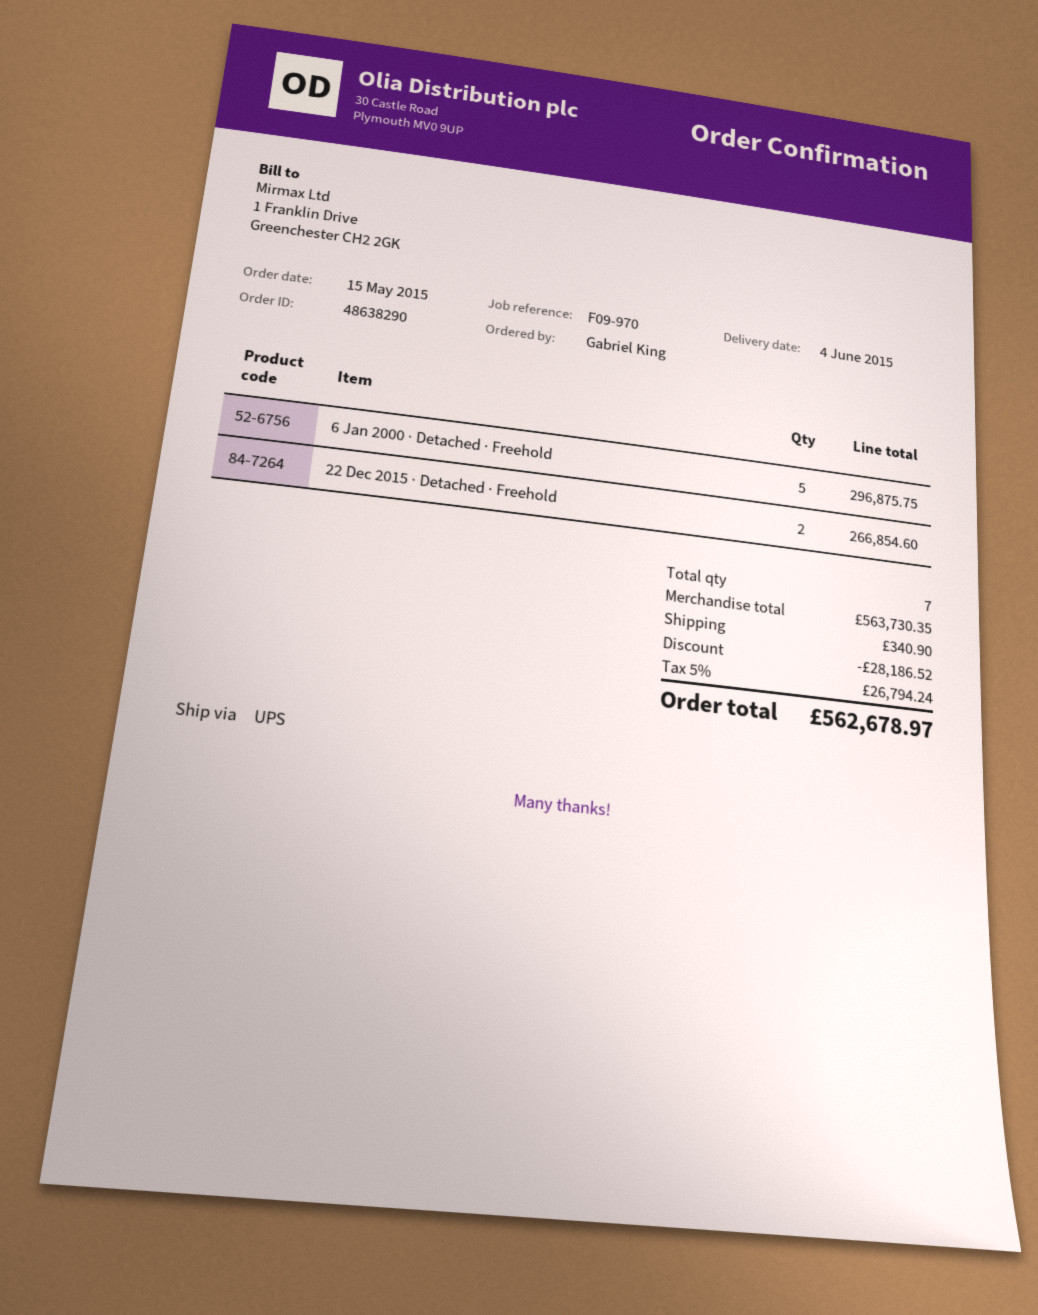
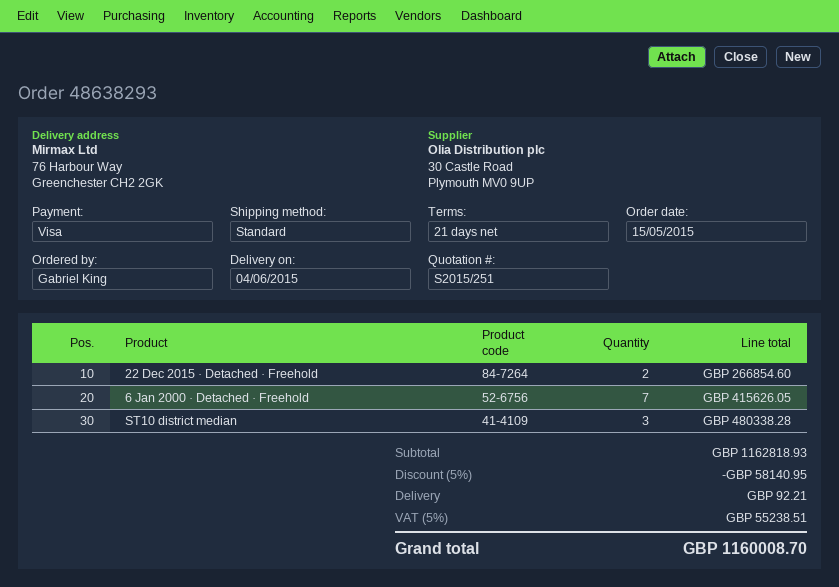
order number: 48638290 -> 48638293
shipping method: UPS -> standard
6 Jan 2000 · Detached · Freehold: 5 for 296875.75 -> 7 for 415626.05
ST10 district median: none -> 3 for 480338.28
subtotal: 563730.35 -> 1162818.93
discount: 28186.52 -> 58140.95
shipping: 340.90 -> 92.21
tax: 5% = 26794.24 -> 5% = 55238.51
total: 562678.97 -> 1160008.70

